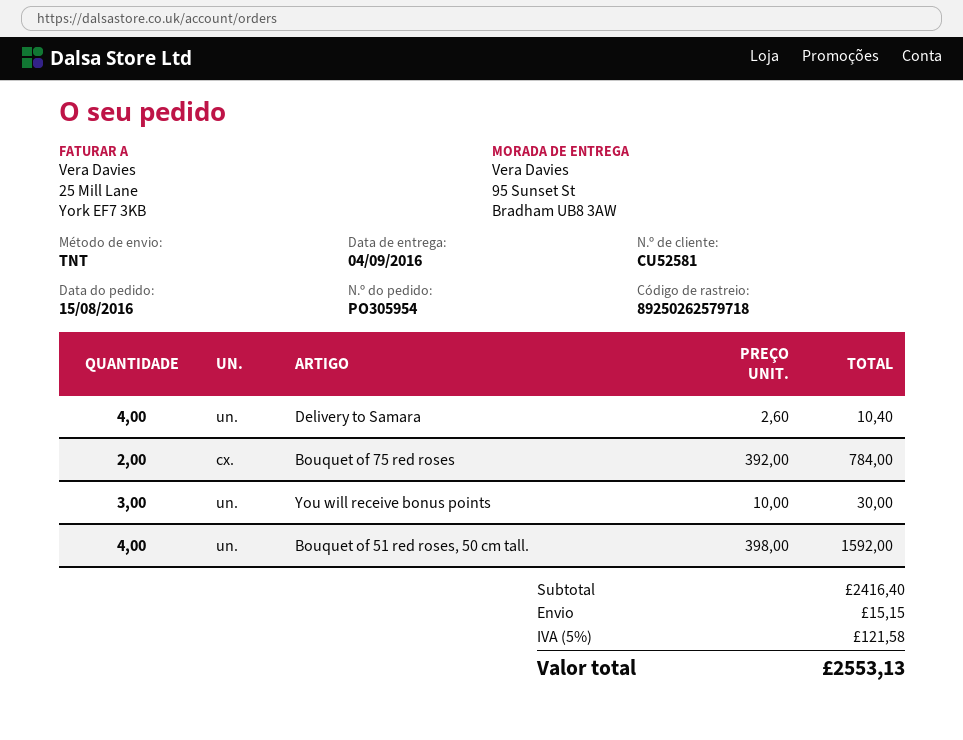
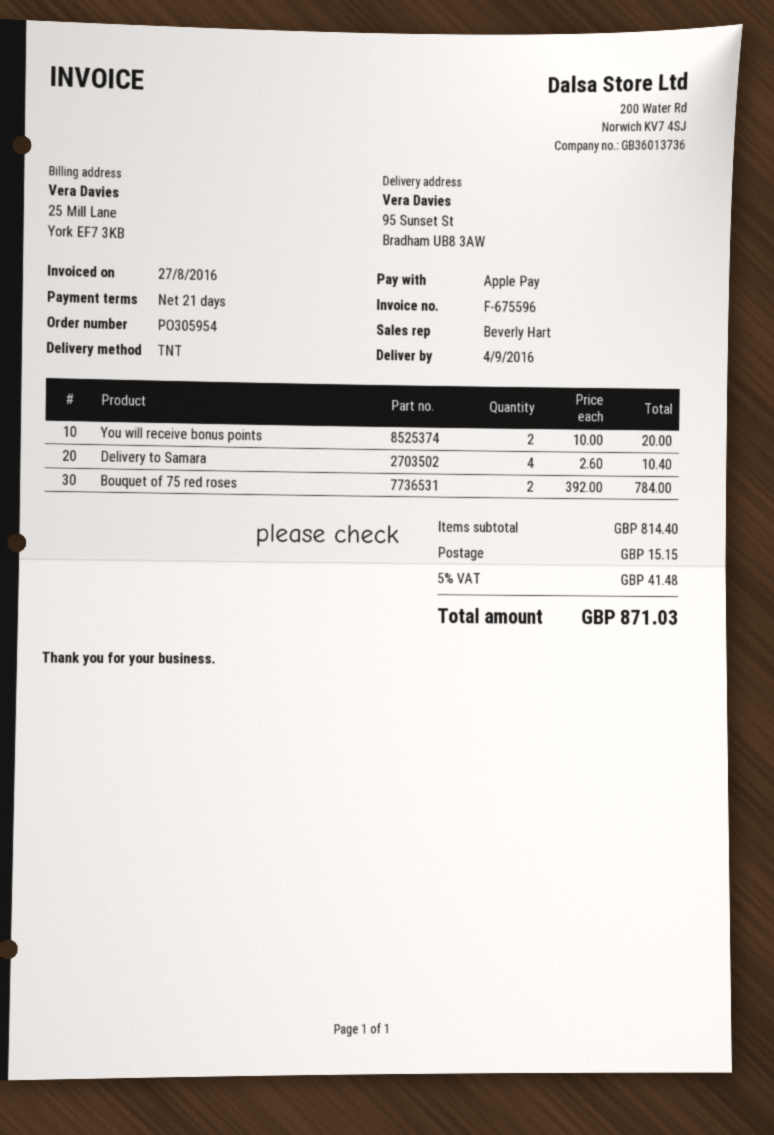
You will receive bonus points: 3 x 10.00 = 30.00 -> 2 x 10.00 = 20.00
Bouquet of 51 red roses, 50 cm tall.: 4 x 398.00 = 1592.00 -> none
subtotal: 2416.40 -> 814.40
tax: 5% = 121.58 -> 5% = 41.48
total: 2553.13 -> 871.03

